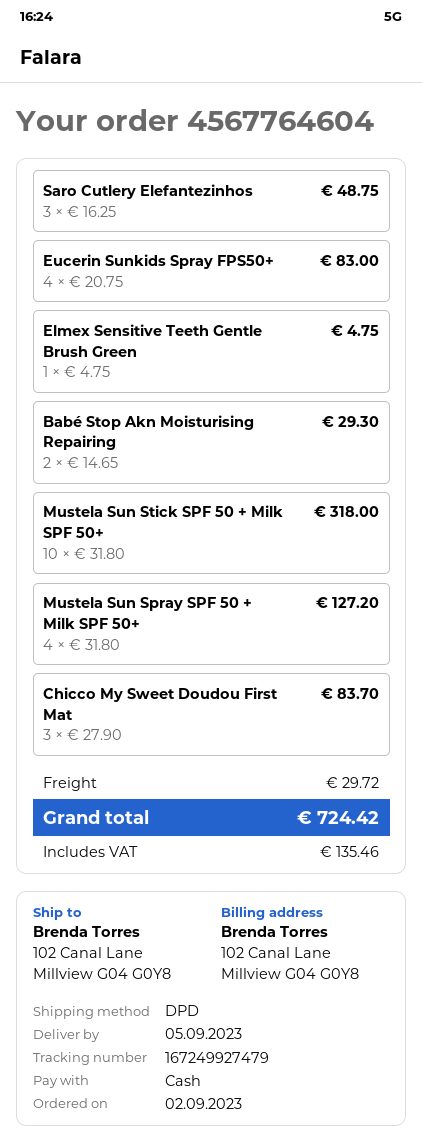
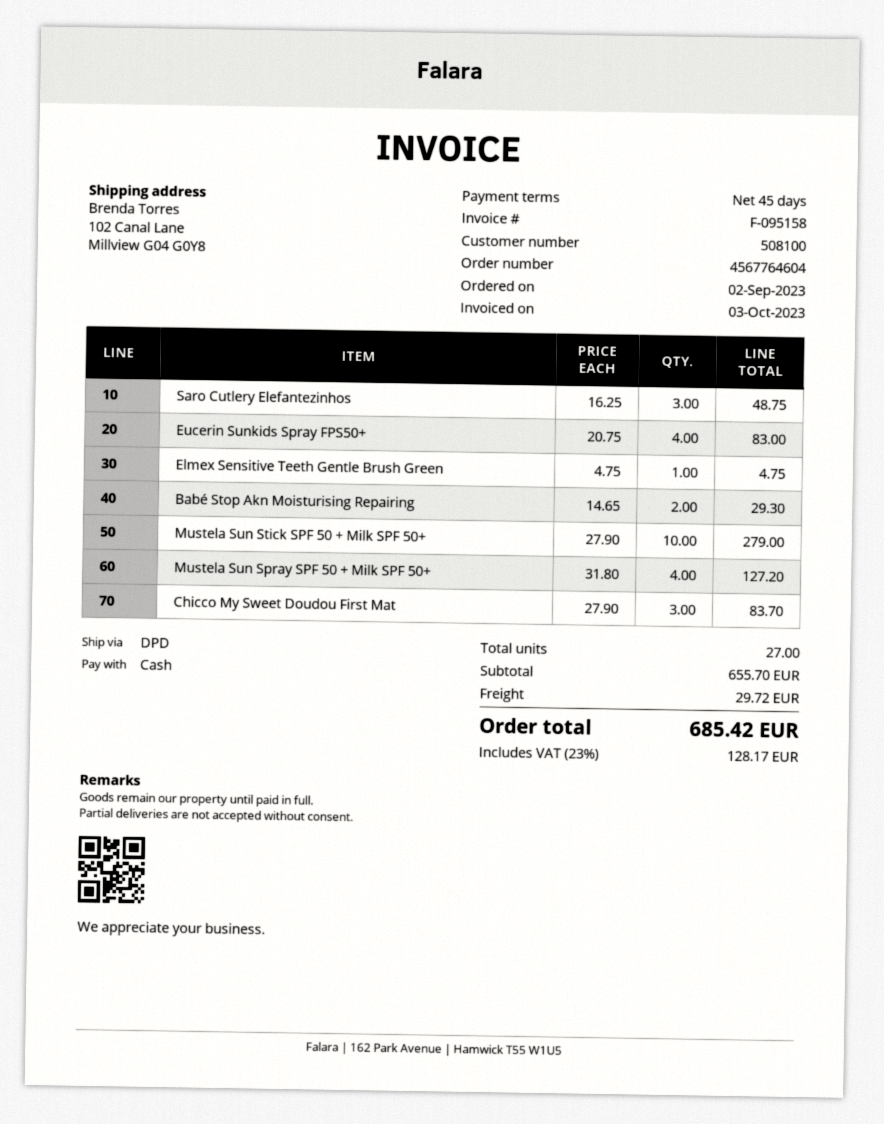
Mustela Sun Stick SPF 50 + Milk SPF 50+: 10 x 31.80 = 318.00 -> 10 x 27.90 = 279.00
tax: 135.46 -> 128.17
total: 724.42 -> 685.42

